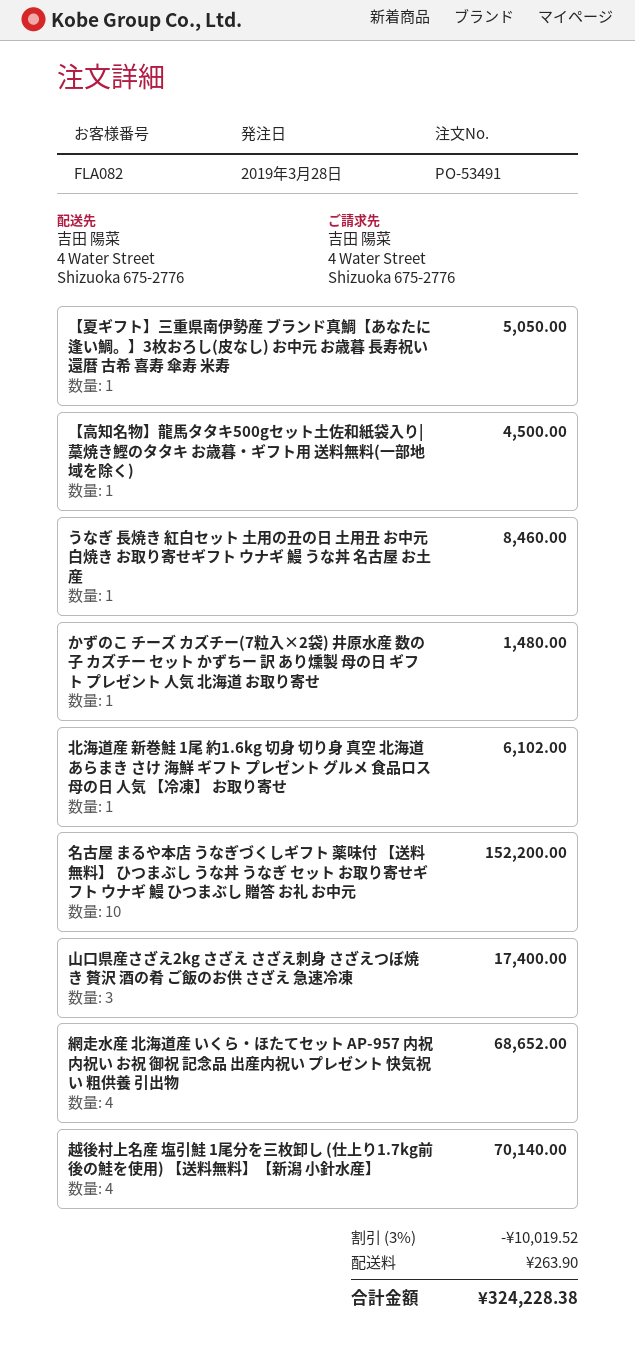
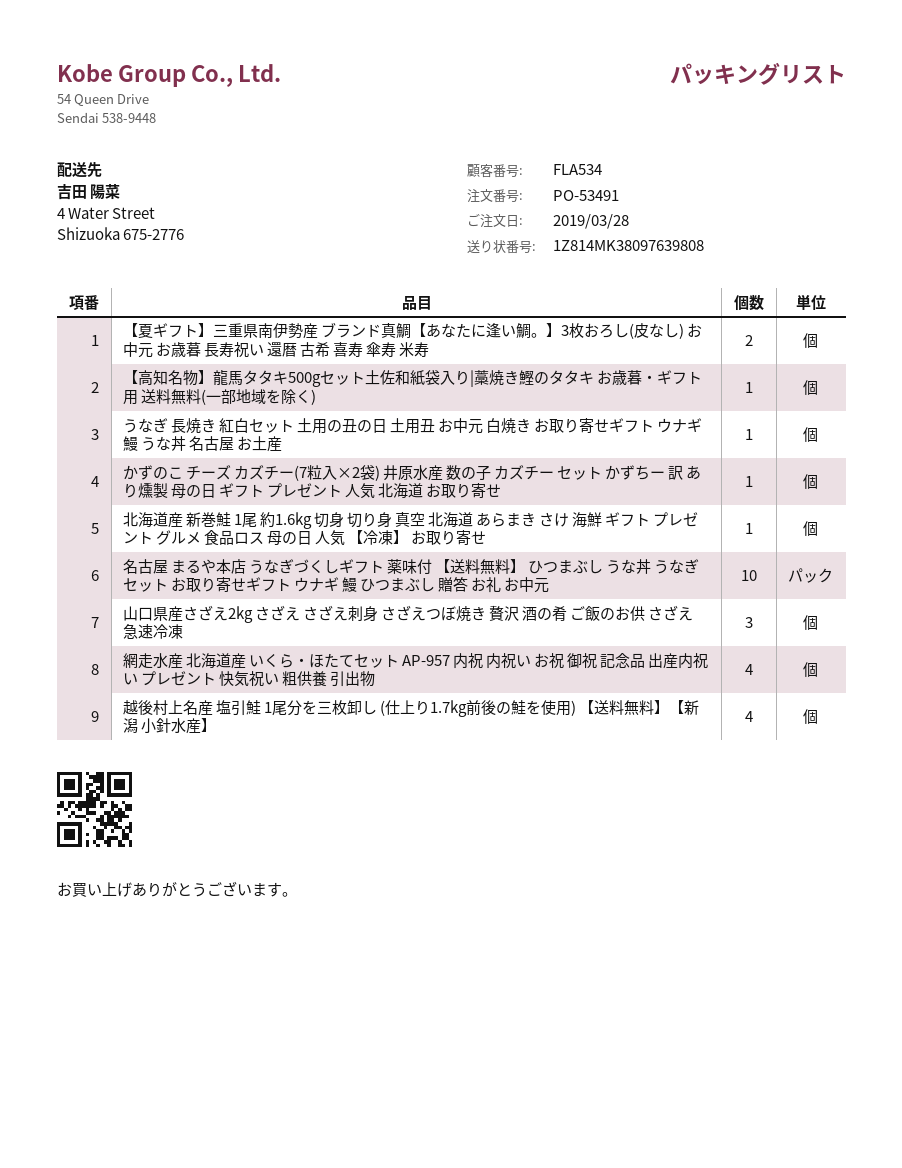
customer number: FLA082 -> FLA534
【夏ギフト】三重県南伊勢産 ブランド真鯛【あなたに逢い鯛。】3枚おろし(皮なし) お中元 お歳暮 長寿祝い 還暦 古希 喜寿 傘寿 米寿: 1 -> 2

